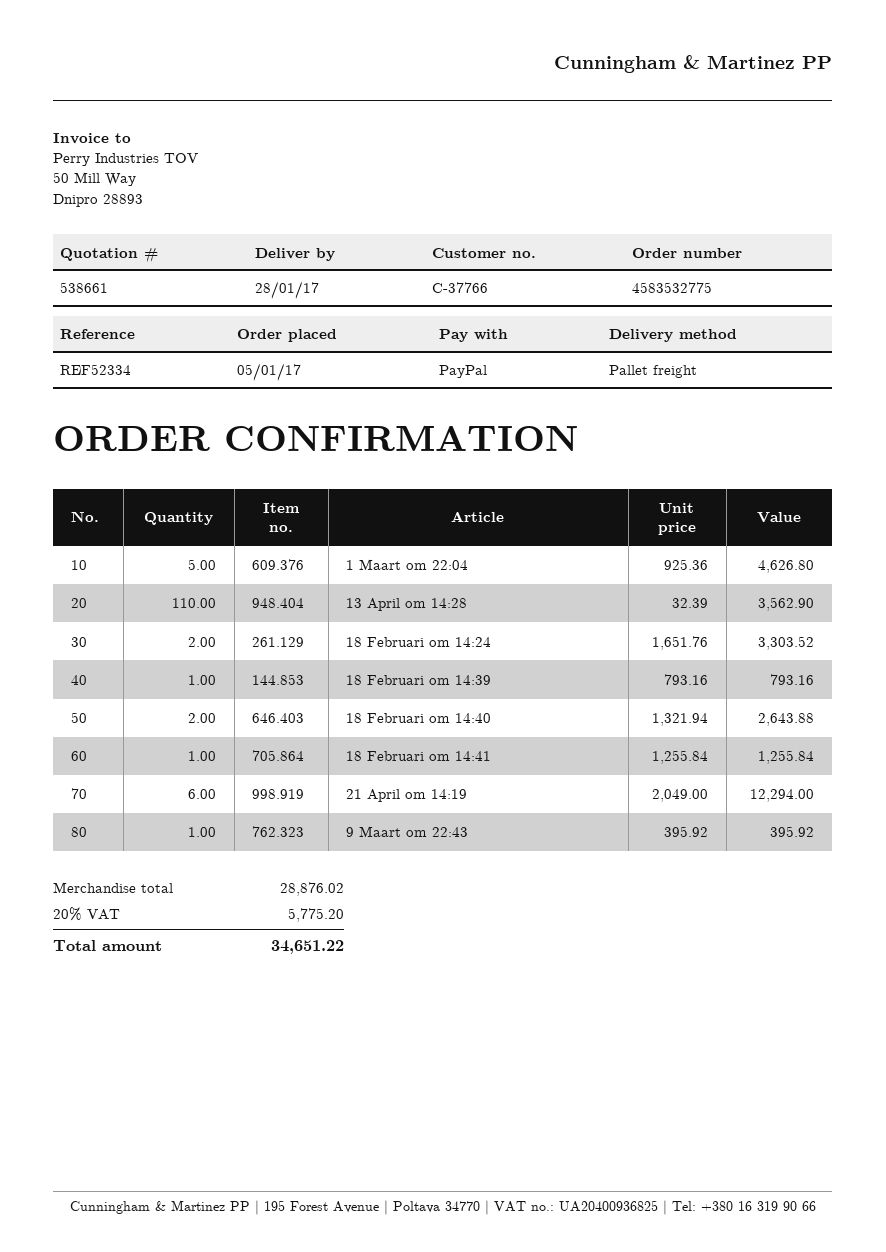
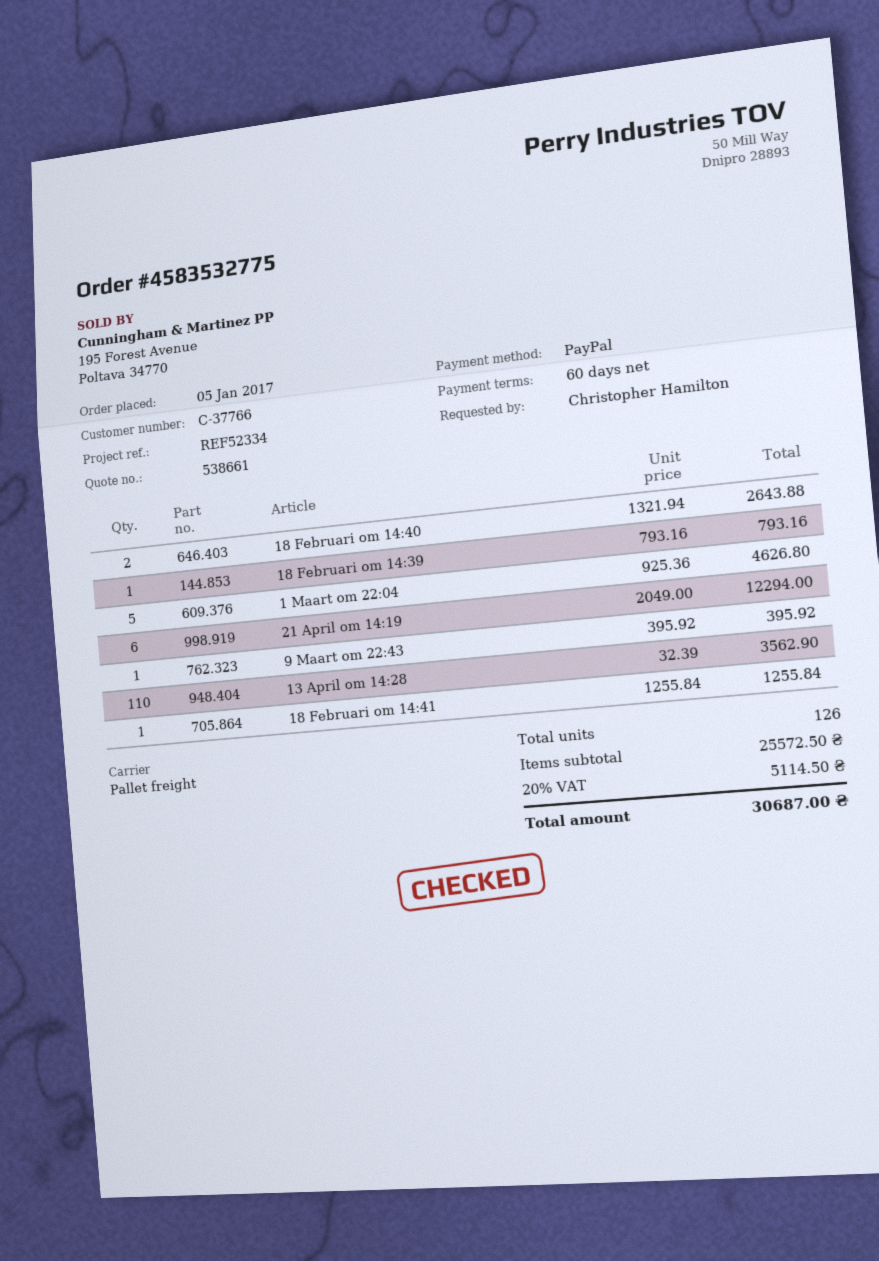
18 Februari om 14:24: 2 x 1651.76 = 3303.52 -> none
subtotal: 28876.02 -> 25572.50
tax: 20% = 5775.20 -> 20% = 5114.50
total: 34651.22 -> 30687.00

